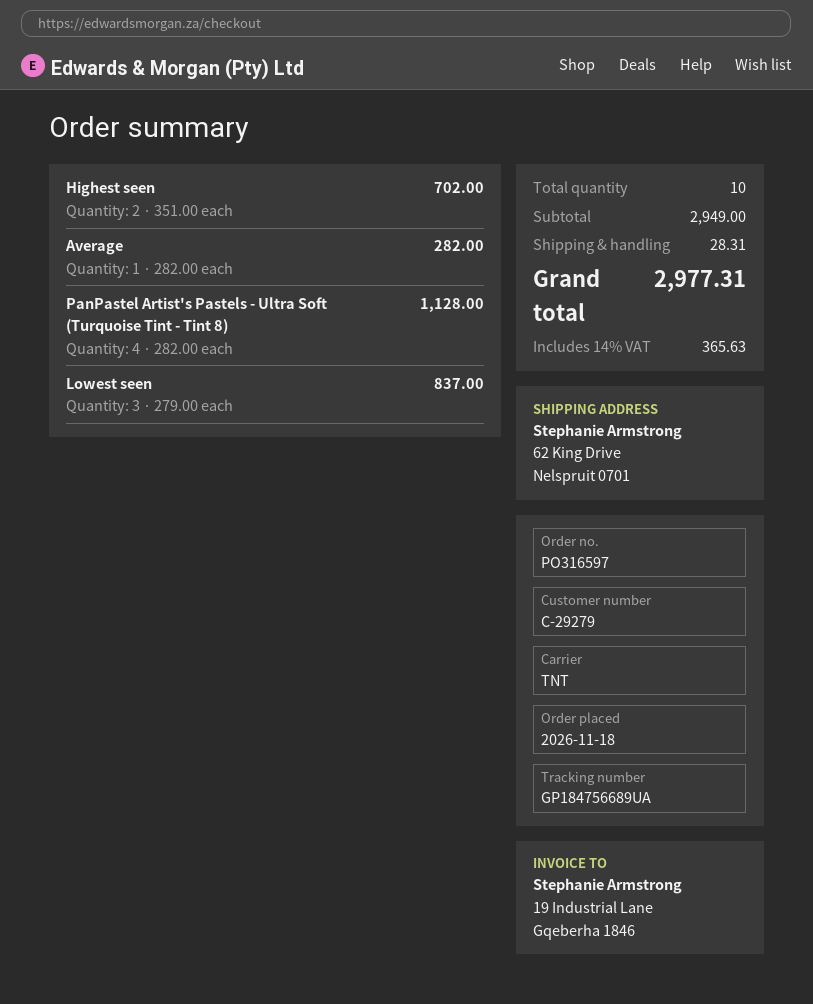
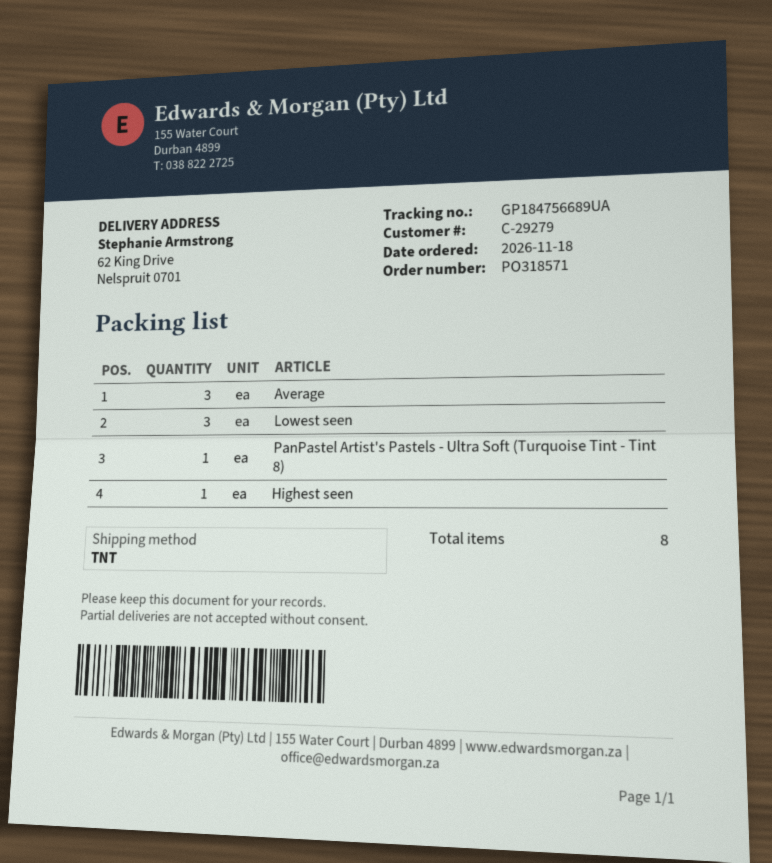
order number: PO316597 -> PO318571
Highest seen: 2 -> 1
Average: 1 -> 3
PanPastel Artist's Pastels - Ultra Soft (Turquoise Tint - Tint 8): 4 -> 1
total quantity: 10 -> 8

